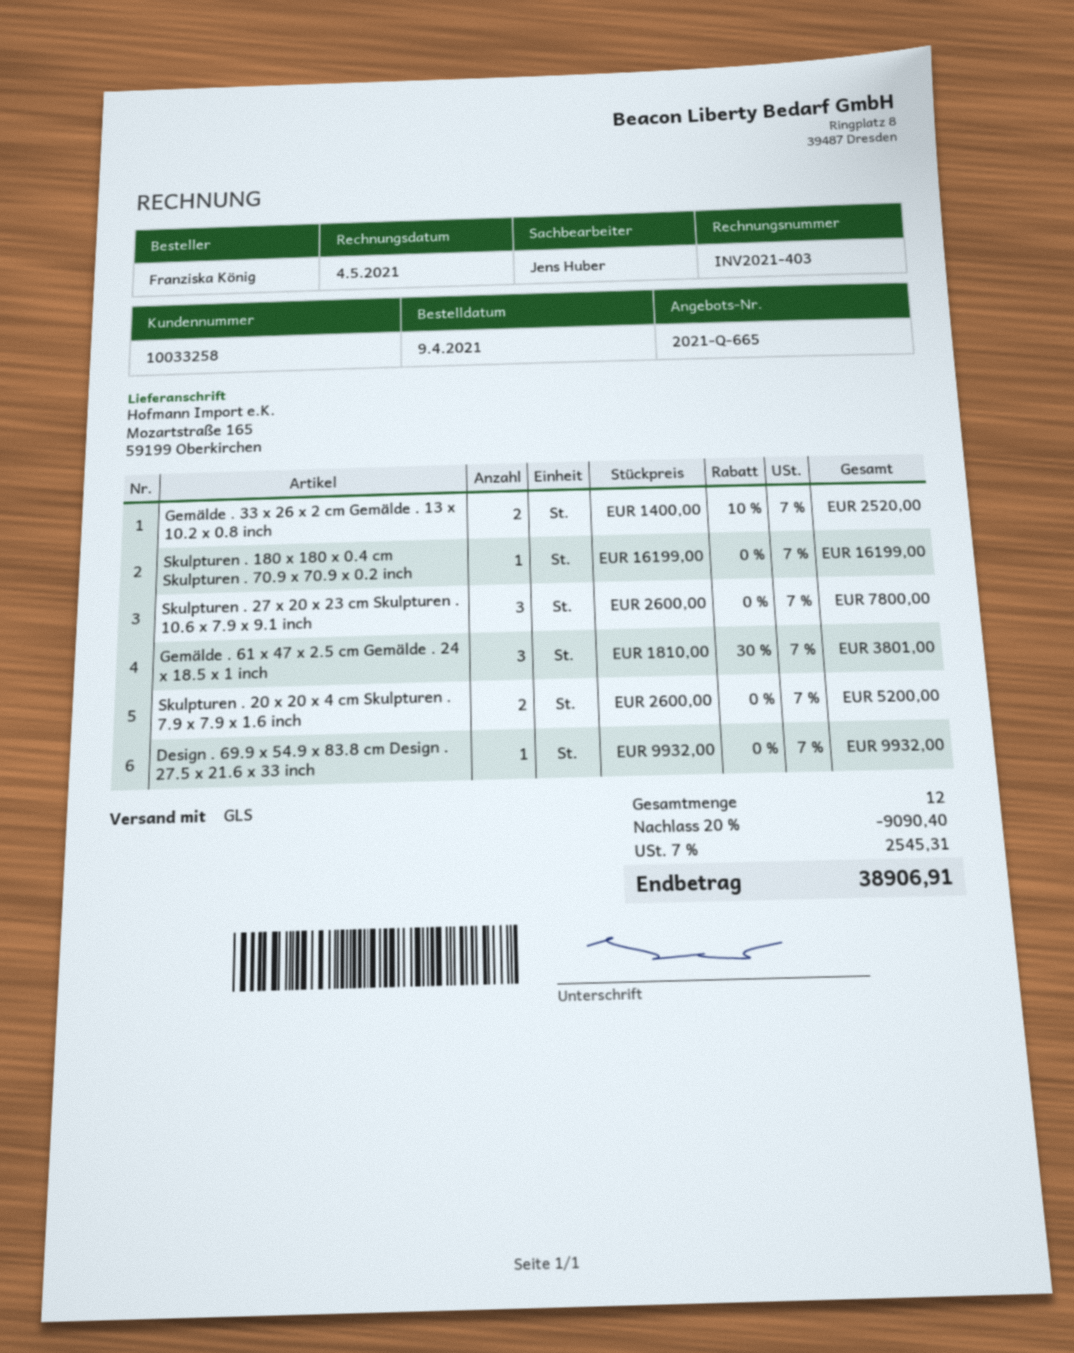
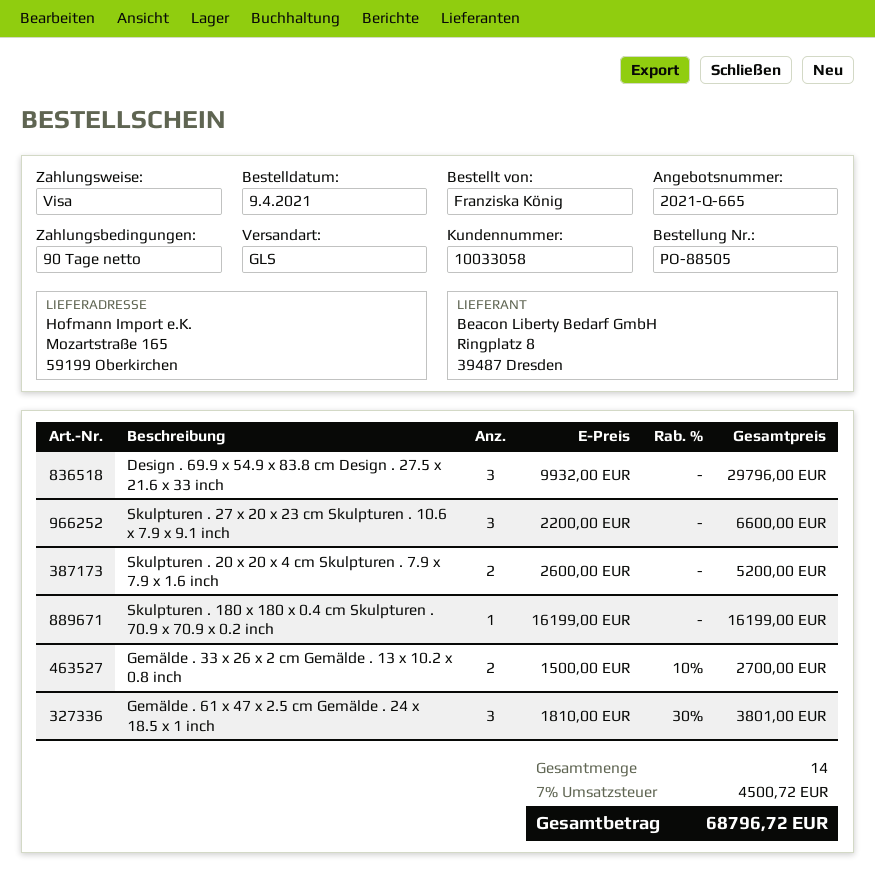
customer number: 10033258 -> 10033058
Gemälde . 33 x 26 x 2 cm Gemälde . 13 x 10.2 x 0.8 inch: 2 x 1400.00 - 10% = 2520.00 -> 2 x 1500.00 - 10% = 2700.00
Skulpturen . 27 x 20 x 23 cm Skulpturen . 10.6 x 7.9 x 9.1 inch: 3 x 2600.00 = 7800.00 -> 3 x 2200.00 = 6600.00
Design . 69.9 x 54.9 x 83.8 cm Design . 27.5 x 21.6 x 33 inch: 1 x 9932.00 = 9932.00 -> 3 x 9932.00 = 29796.00
total quantity: 12 -> 14
discount: 20% = 9090.40 -> none
tax: 7% = 2545.31 -> 7% = 4500.72
total: 38906.91 -> 68796.72

